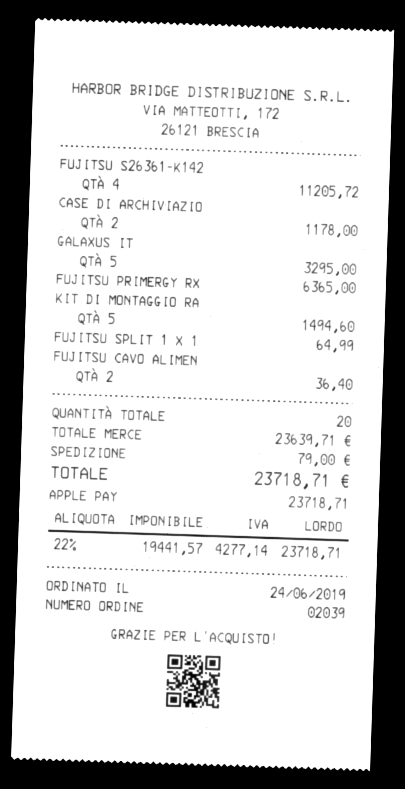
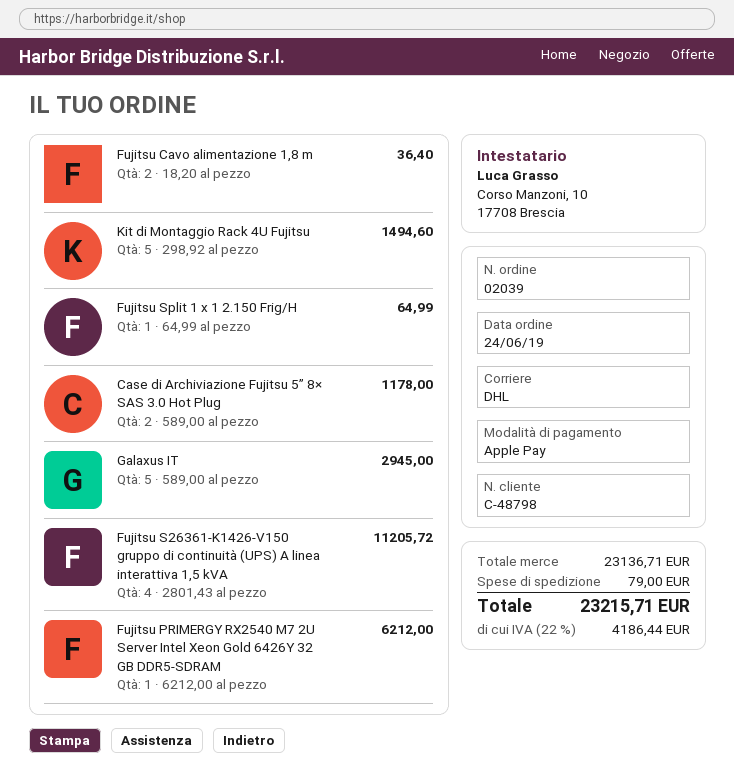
GALAXUS IT: 5 for 3295.00 -> 5 for 2945.00
FUJITSU PRIMERGY RX: 1 for 6365.00 -> 1 for 6212.00
subtotal: 23639.71 -> 23136.71
tax: 22% = 4277.14 -> 22% = 4186.44
total: 23718.71 -> 23215.71

